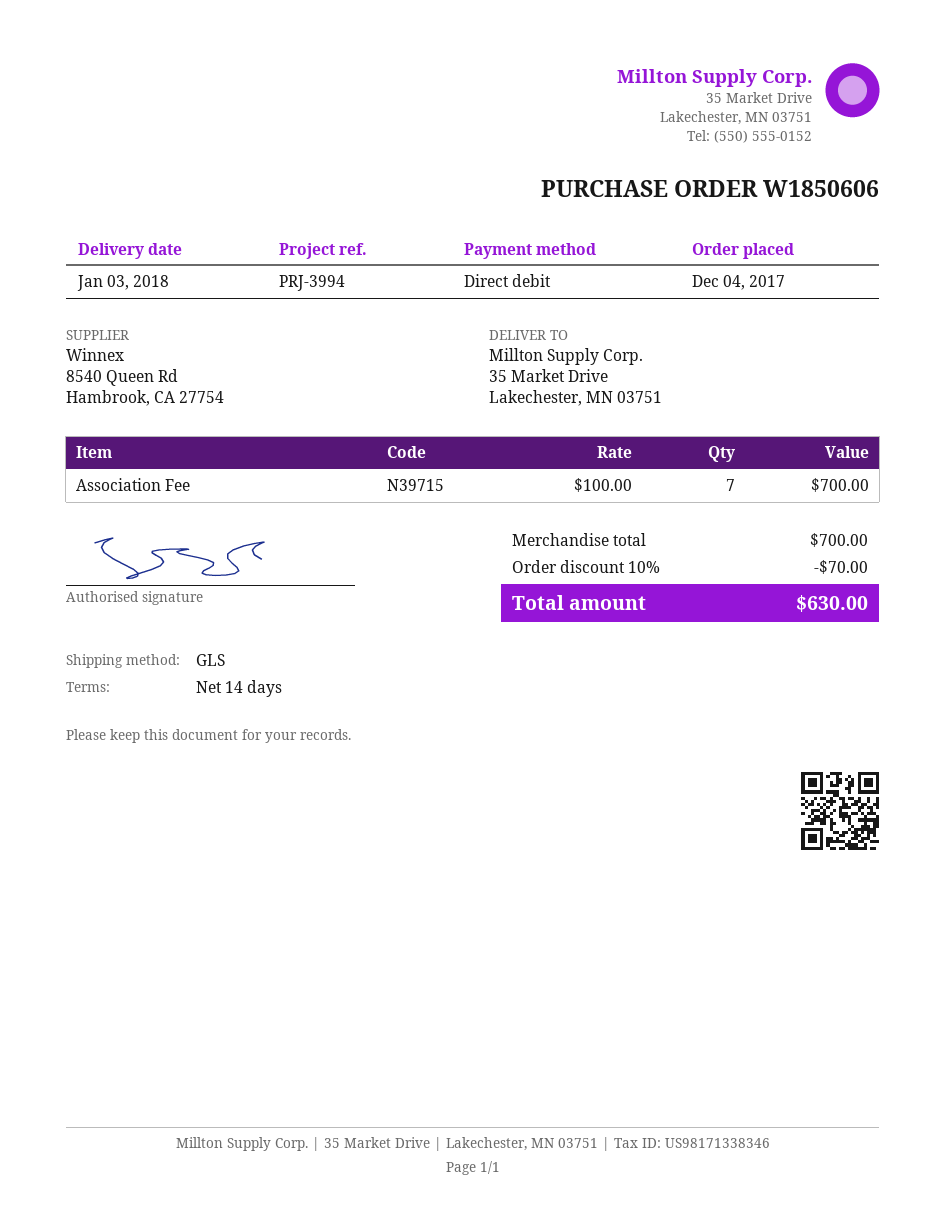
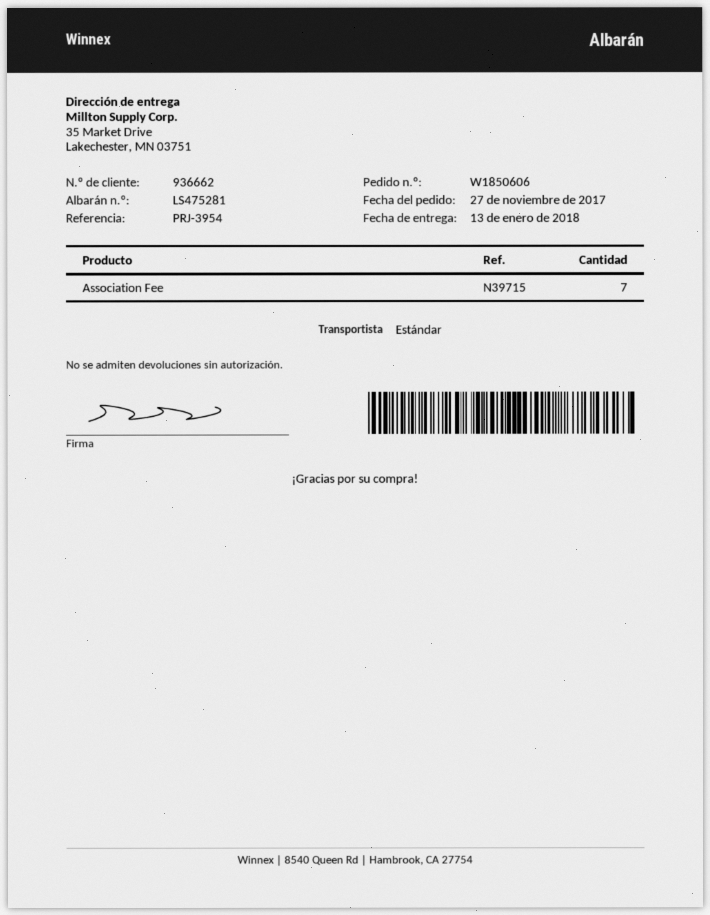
order date: 2017-12-04 -> 2017-11-27
delivery date: 2018-01-03 -> 2018-01-13
reference: PRJ-3994 -> PRJ-3954
shipping method: GLS -> standard

